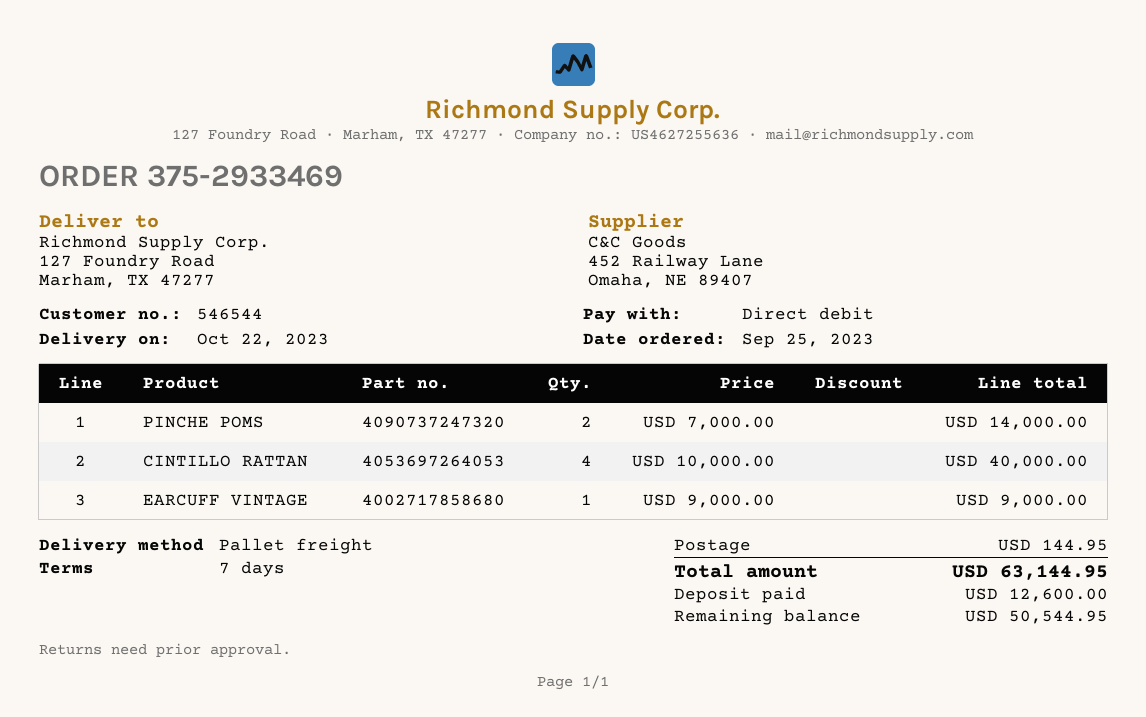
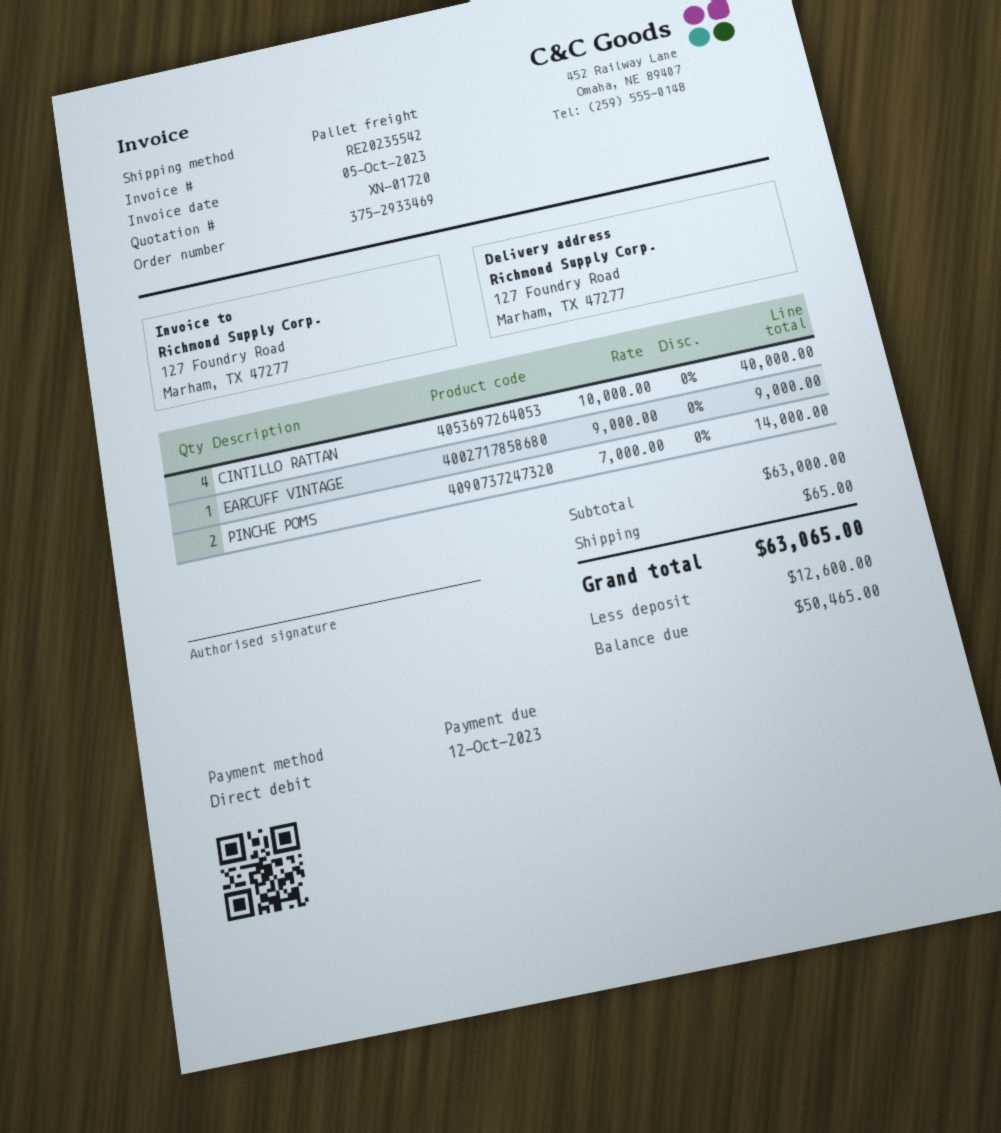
shipping: 144.95 -> 65.00
total: 63144.95 -> 63065.00
balance: 50544.95 -> 50465.00

